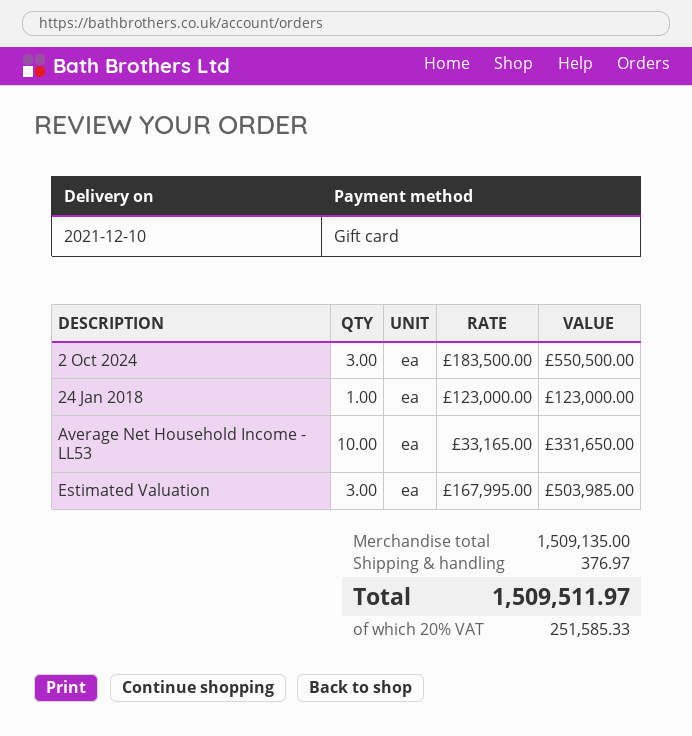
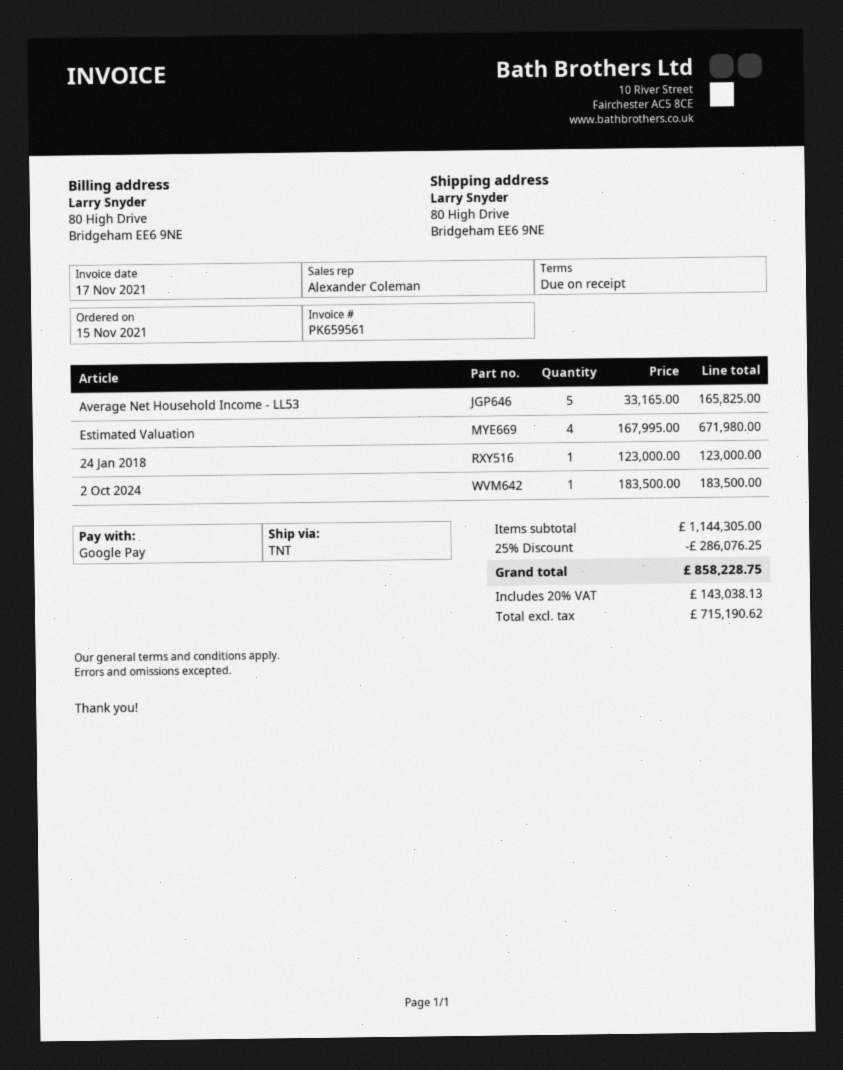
payment method: gift card -> Google Pay
2 Oct 2024: 3 x 183500.00 = 550500.00 -> 1 x 183500.00 = 183500.00
Average Net Household Income - LL53: 10 x 33165.00 = 331650.00 -> 5 x 33165.00 = 165825.00
Estimated Valuation: 3 x 167995.00 = 503985.00 -> 4 x 167995.00 = 671980.00
subtotal: 1509135.00 -> 1144305.00
discount: none -> 25% = 286076.25
shipping: 376.97 -> none
tax: 20% = 251585.33 -> 20% = 143038.13
total: 1509511.97 -> 858228.75

